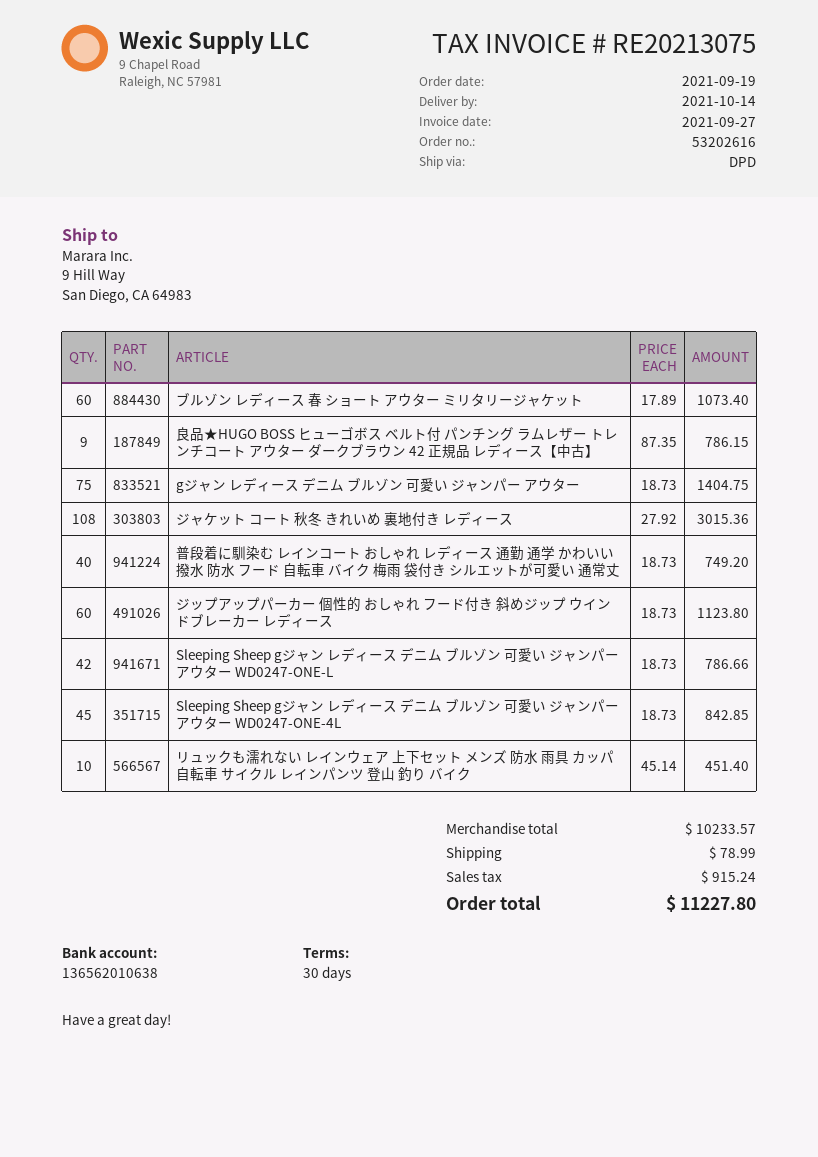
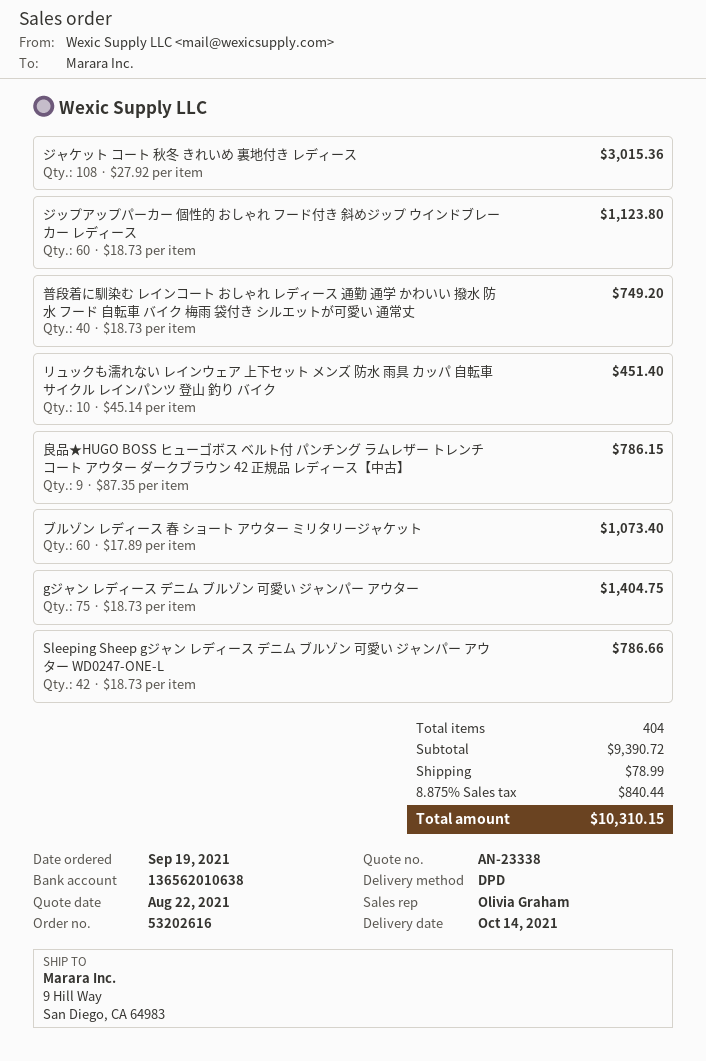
Sleeping Sheep gジャン レディース デニム ブルゾン 可愛い ジャンパー アウター WD0247-ONE-4L: 45 x 18.73 = 842.85 -> none
subtotal: 10233.57 -> 9390.72
tax: 915.24 -> 840.44
total: 11227.80 -> 10310.15

